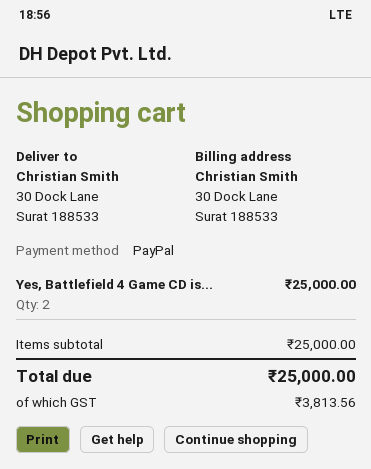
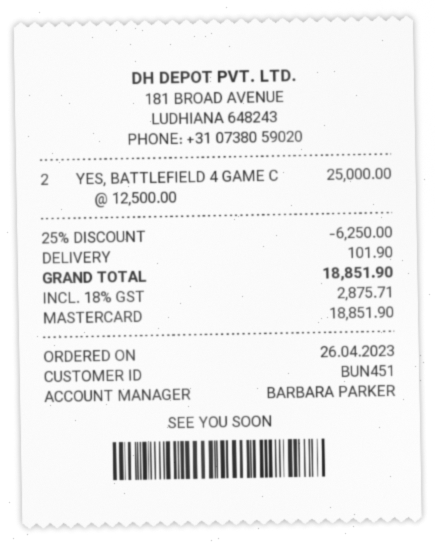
payment method: PayPal -> Mastercard
discount: none -> 25% = 6250.00
shipping: none -> 101.90
tax: 3813.56 -> 2875.71
total: 25000.00 -> 18851.90

